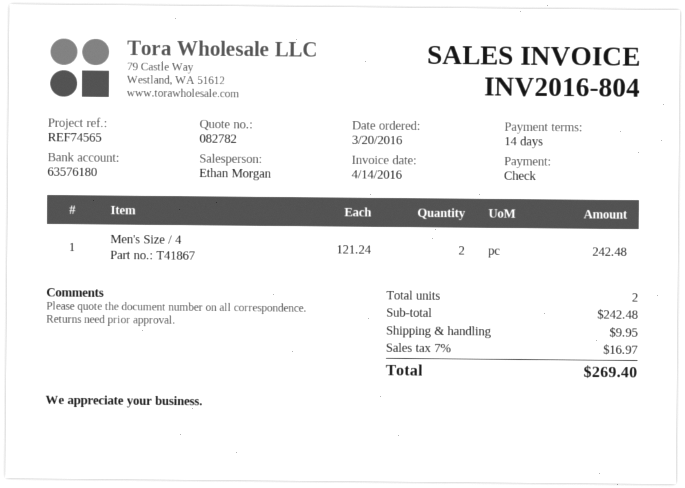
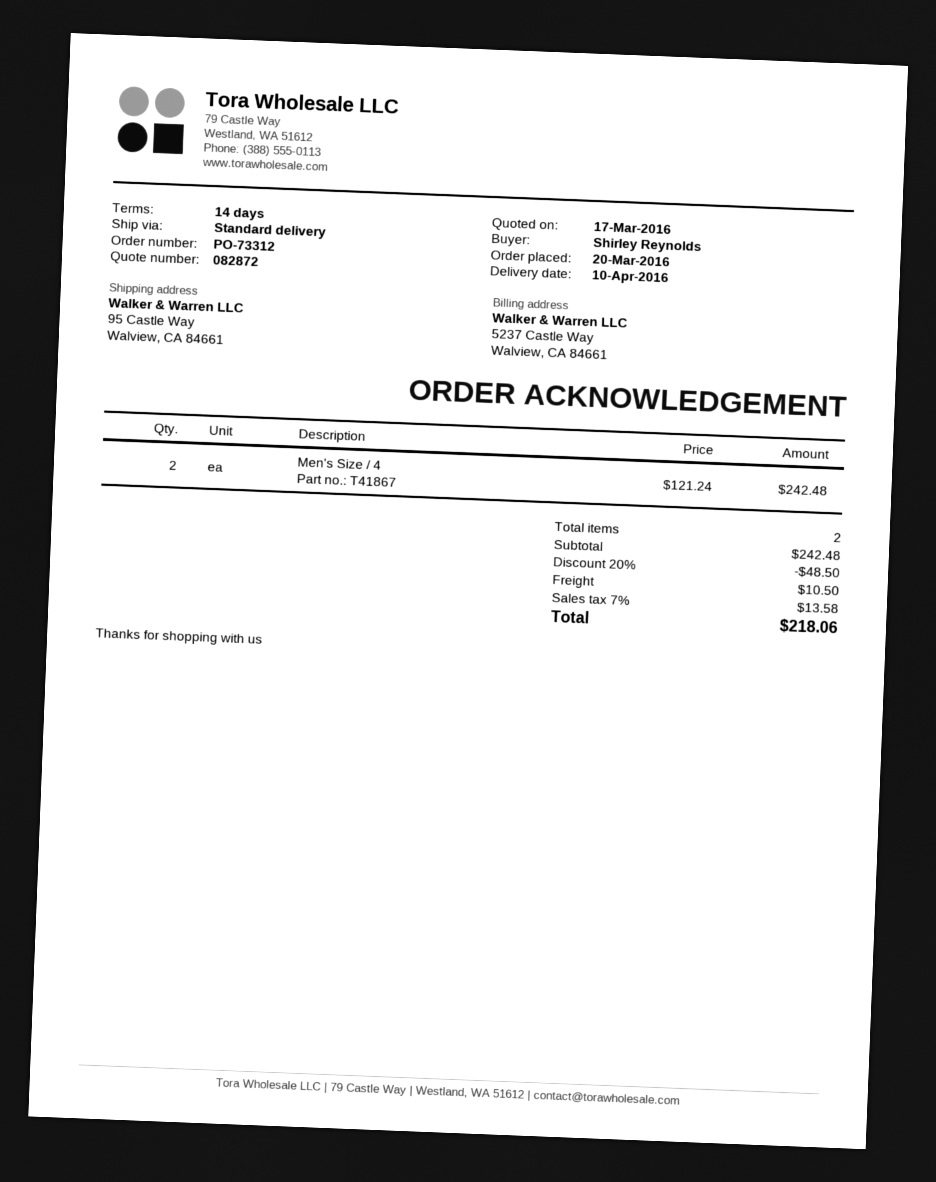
quote number: 082782 -> 082872
discount: none -> 20% = 48.50
shipping: 9.95 -> 10.50
tax: 7% = 16.97 -> 7% = 13.58
total: 269.40 -> 218.06

